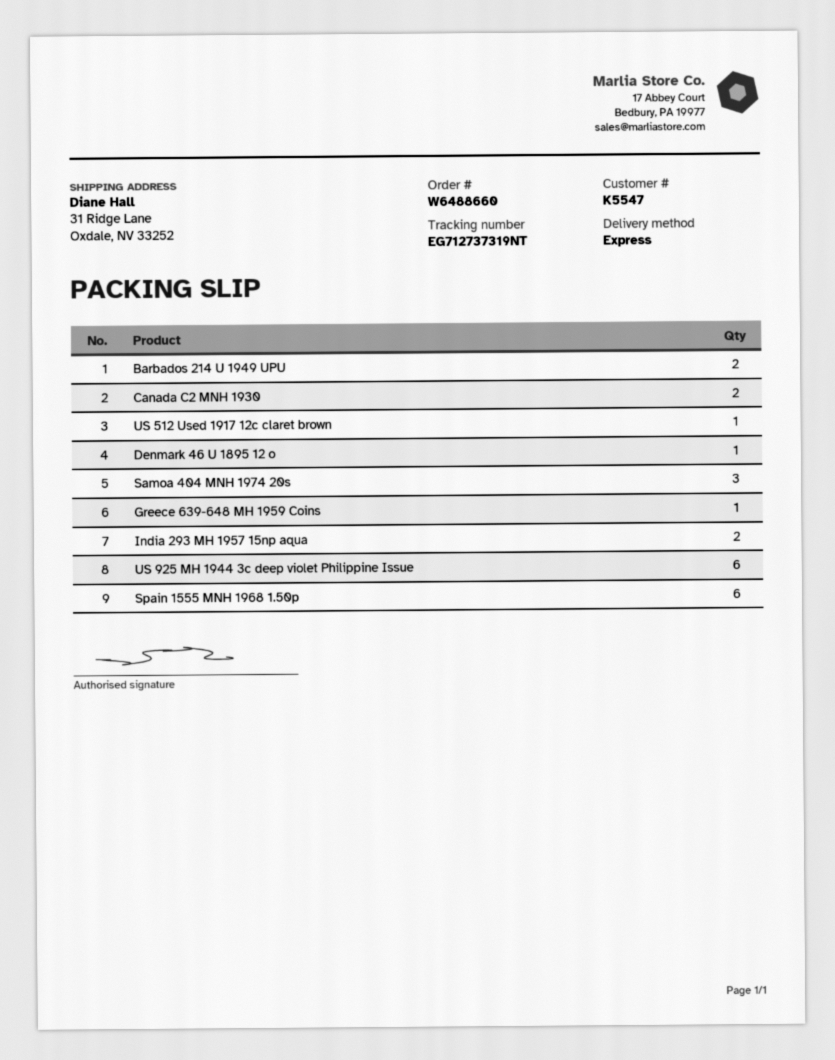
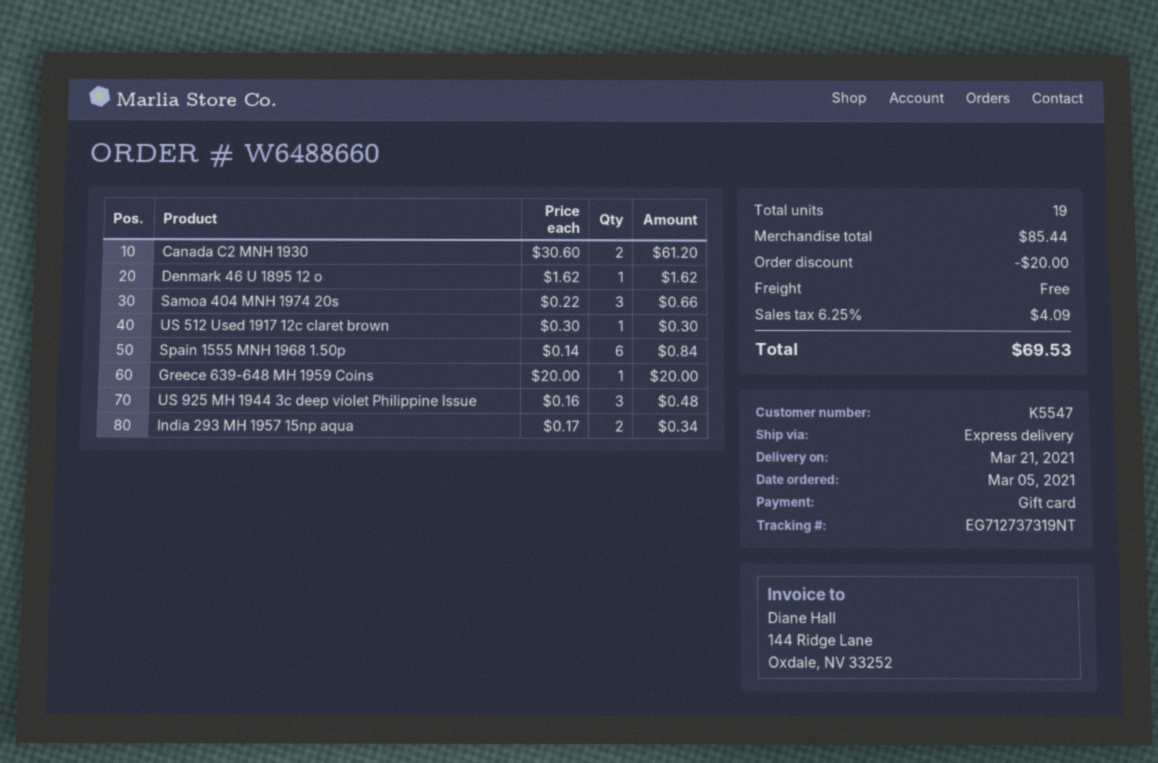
Barbados 214 U 1949 UPU: 2 -> none
US 925 MH 1944 3c deep violet Philippine Issue: 6 -> 3

